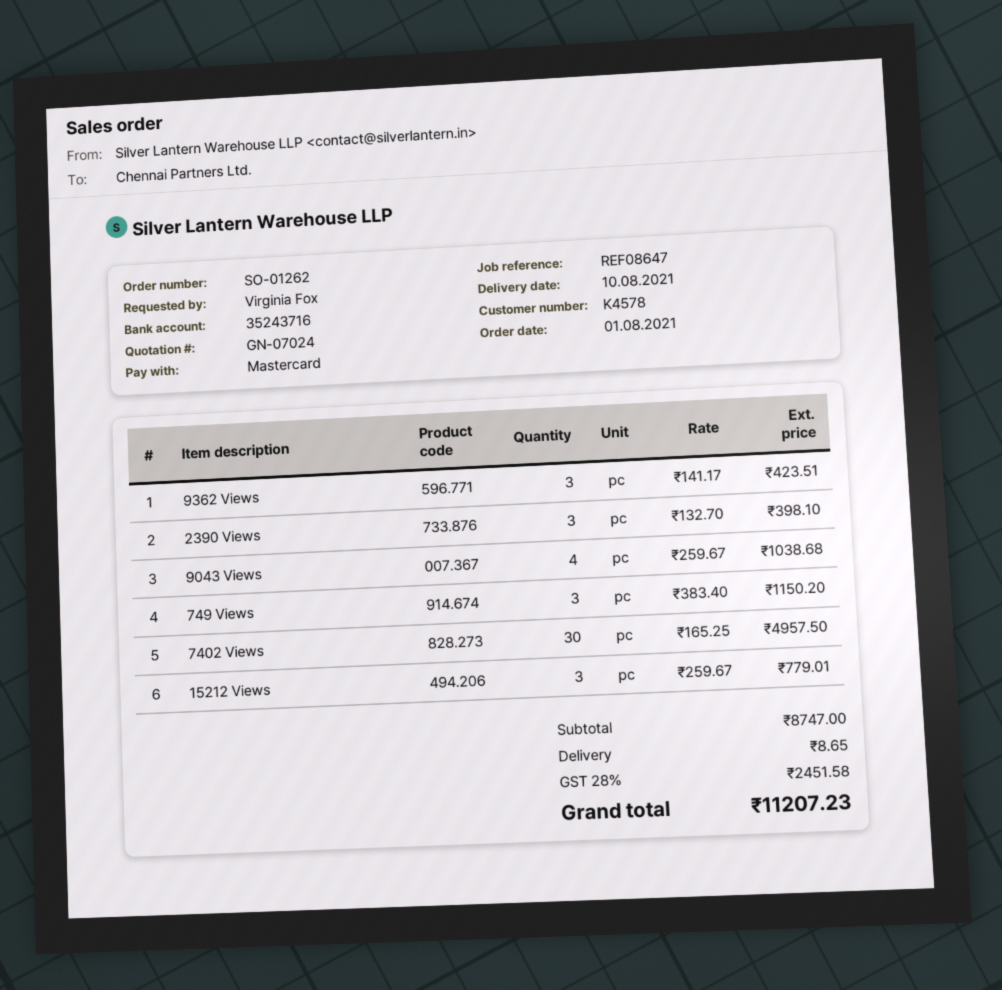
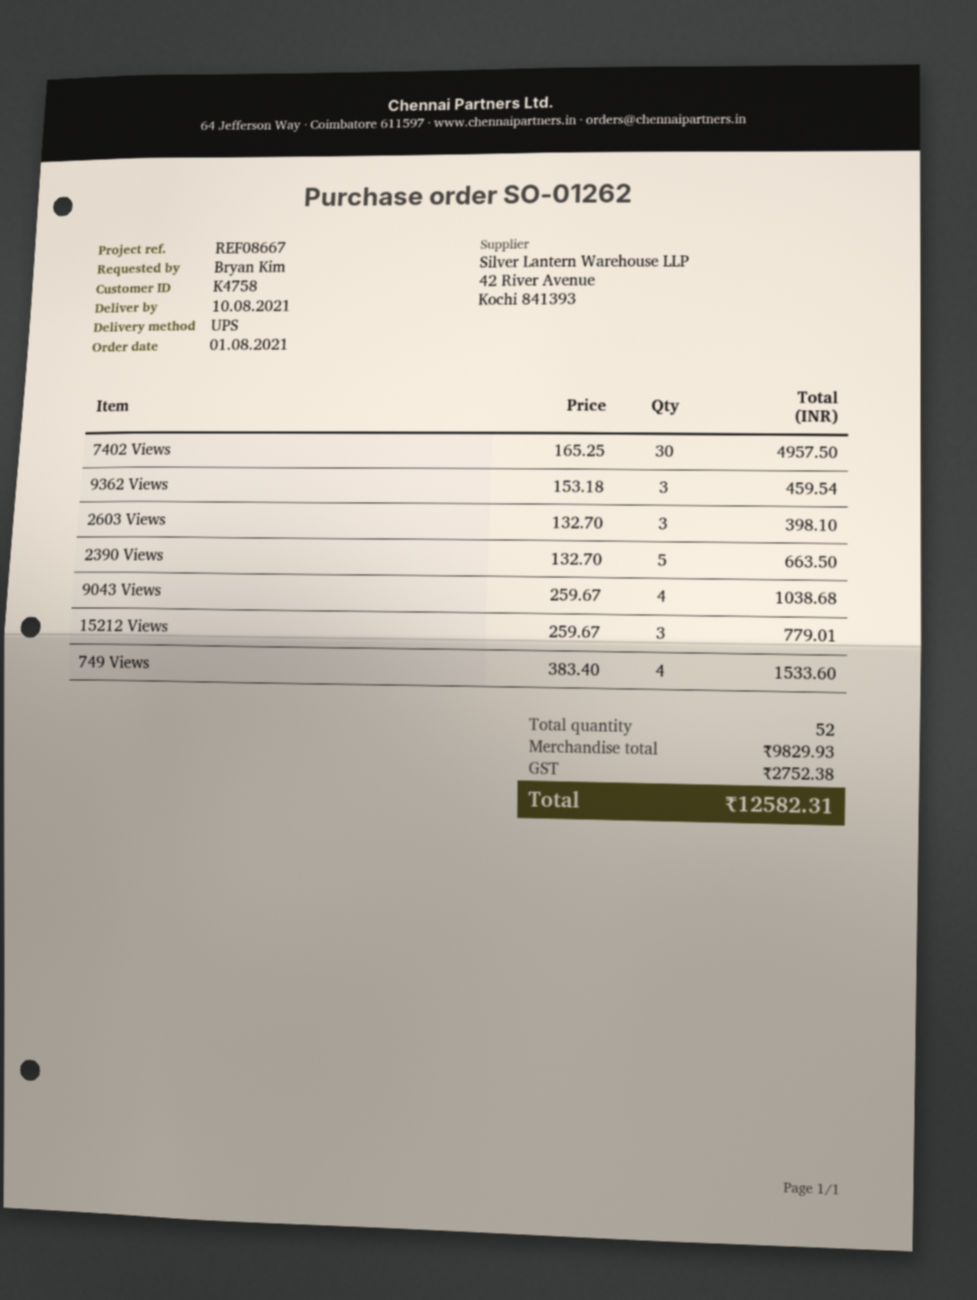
customer number: K4578 -> K4758
reference: REF08647 -> REF08667
ordered by: Virginia Fox -> Bryan Kim
9362 Views: 3 x 141.17 = 423.51 -> 3 x 153.18 = 459.54
2390 Views: 3 x 132.70 = 398.10 -> 5 x 132.70 = 663.50
749 Views: 3 x 383.40 = 1150.20 -> 4 x 383.40 = 1533.60
2603 Views: none -> 3 x 132.70 = 398.10
subtotal: 8747.00 -> 9829.93
shipping: 8.65 -> none
tax: 2451.58 -> 2752.38
total: 11207.23 -> 12582.31

